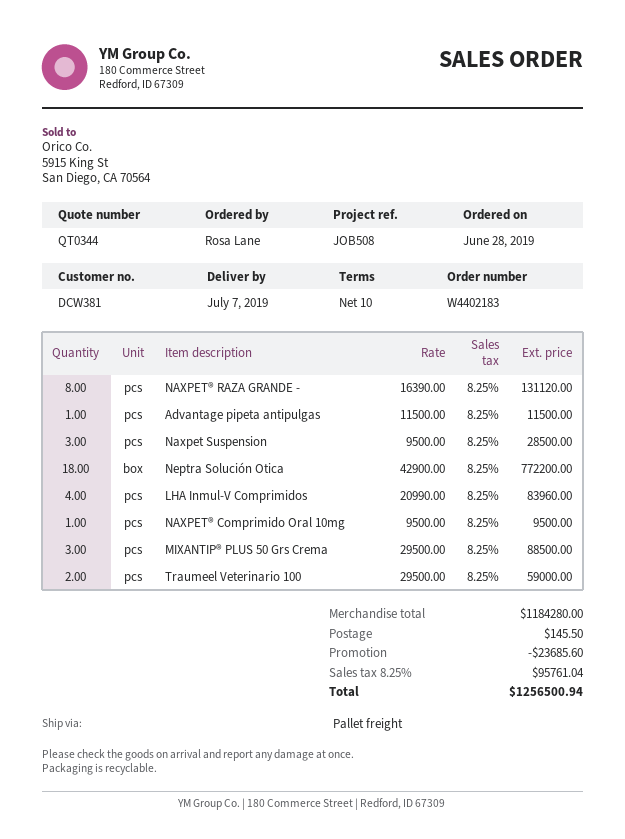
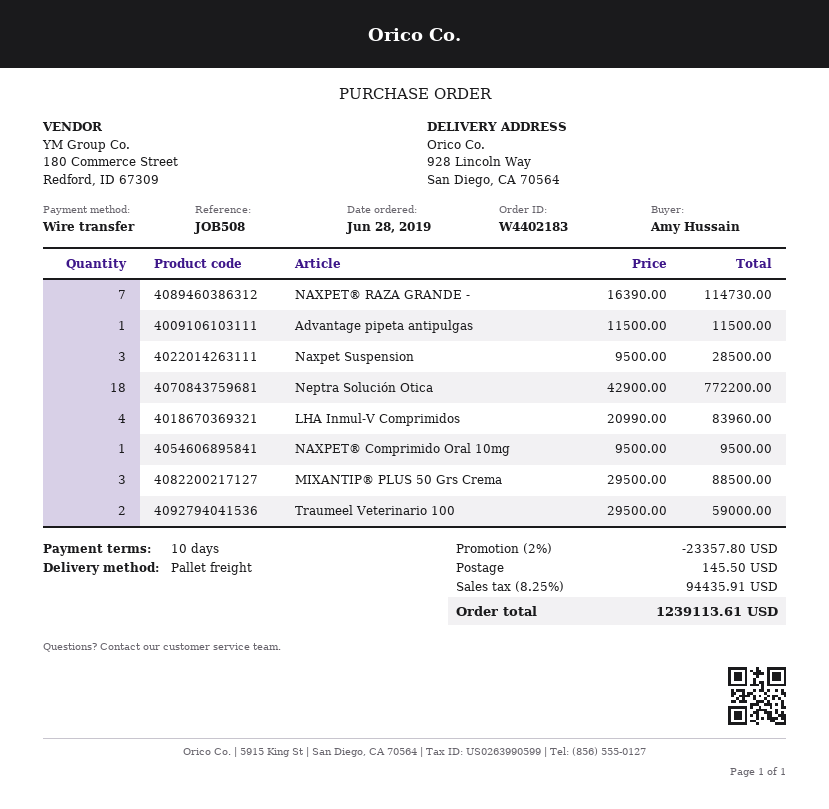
ordered by: Rosa Lane -> Amy Hussain
NAXPET® RAZA GRANDE -: 8 x 16390.00 = 131120.00 -> 7 x 16390.00 = 114730.00
discount: 23685.60 -> 23357.80
tax: 8.25% = 95761.04 -> 8.25% = 94435.91
total: 1256500.94 -> 1239113.61

